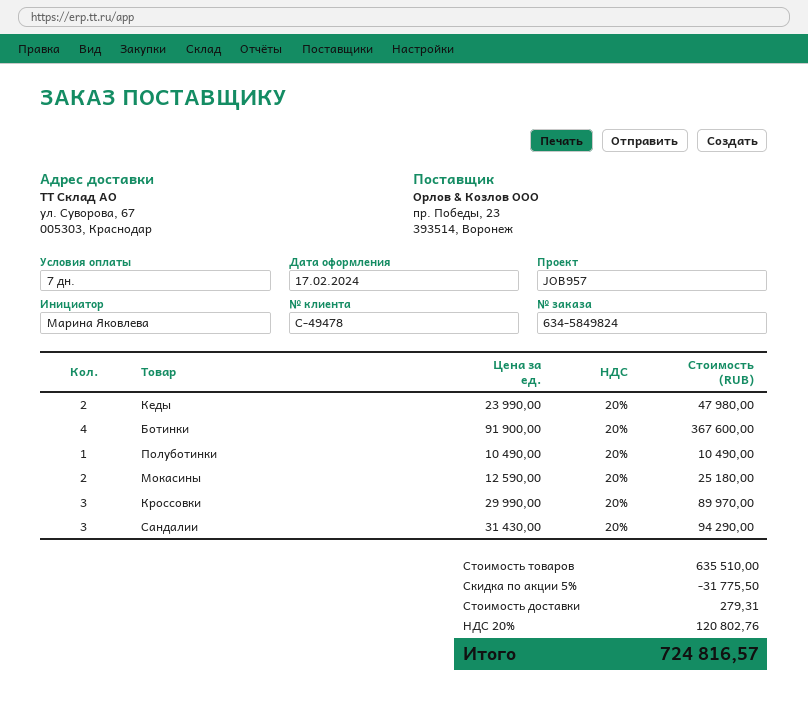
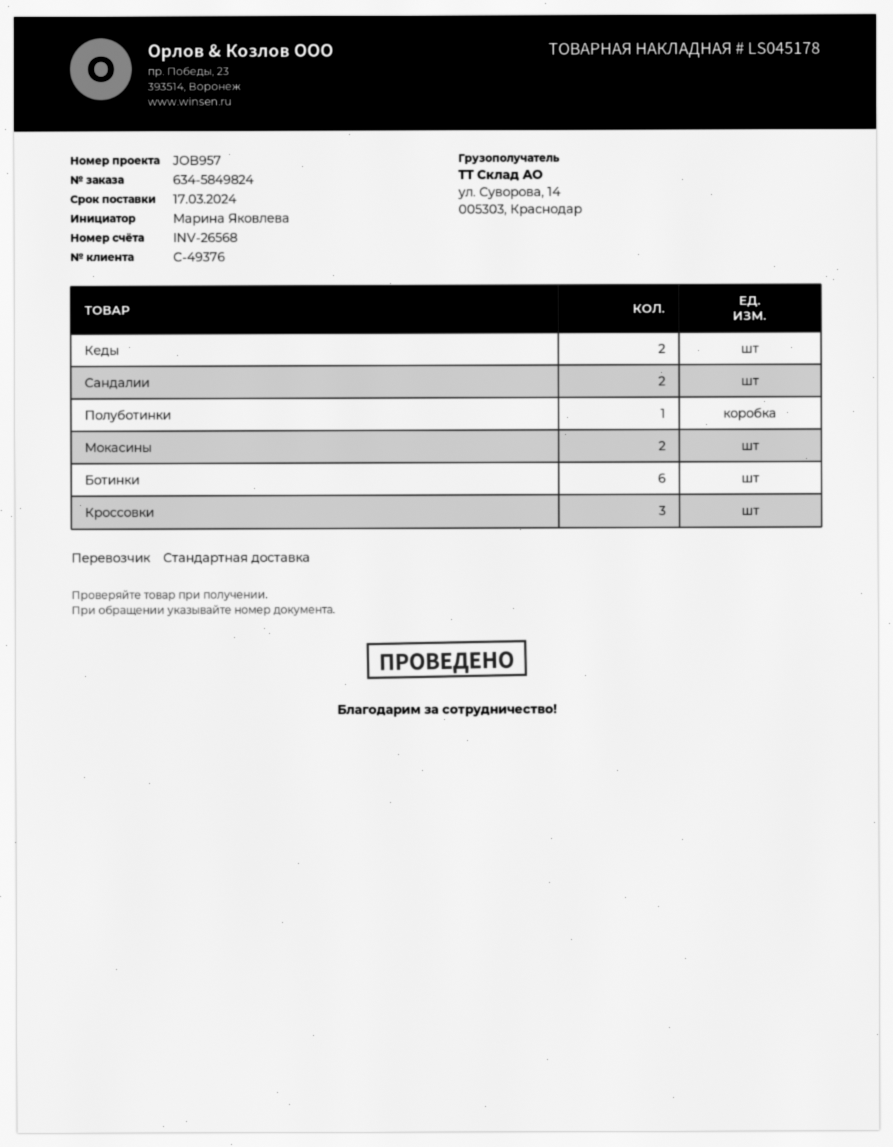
customer number: C-49478 -> C-49376
ship to: ул. Суворова, 67, 005303, Краснодар -> ул. Суворова, 14, 005303, Краснодар
Ботинки: 4 -> 6
Сандалии: 3 -> 2

